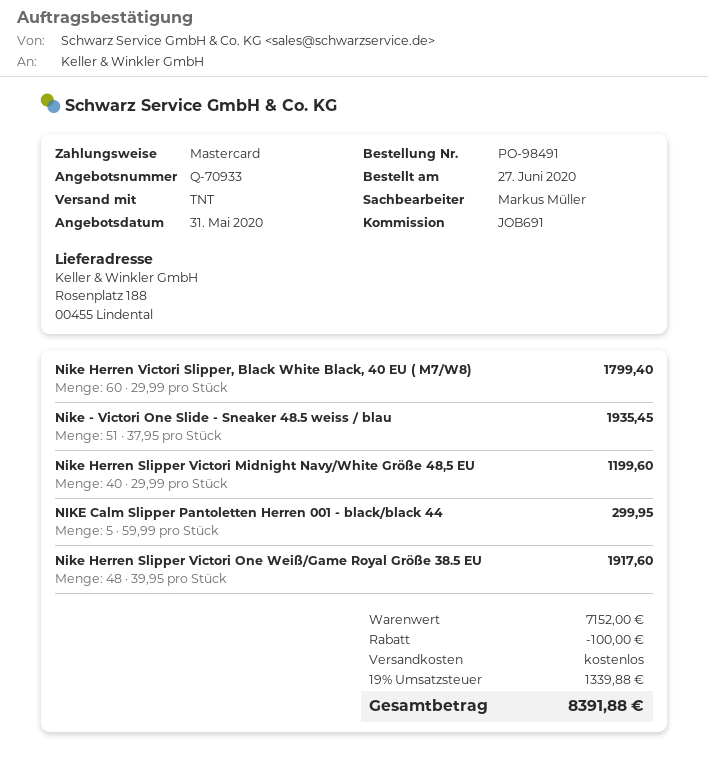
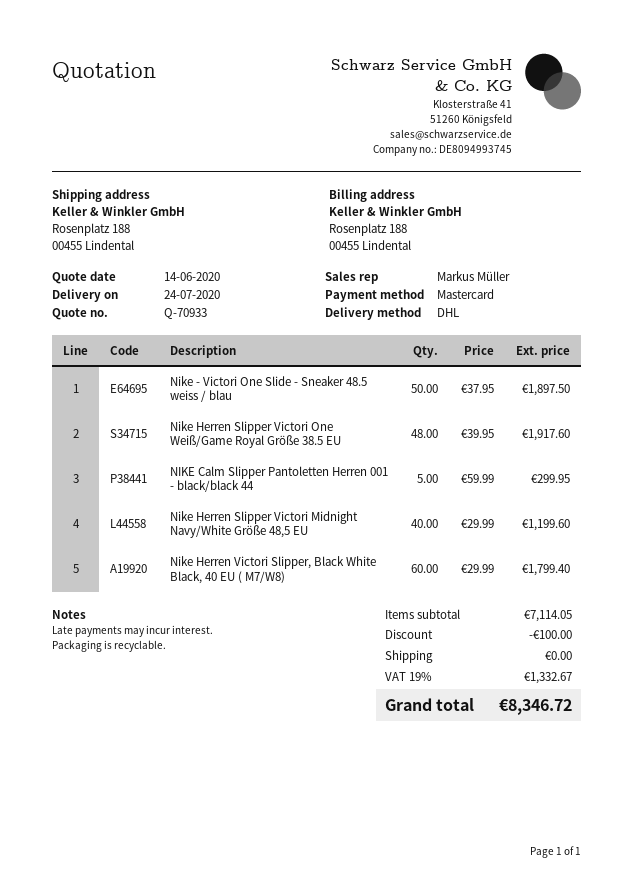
quote date: 2020-05-31 -> 2020-06-14
shipping method: TNT -> DHL
Nike - Victori One Slide - Sneaker 48.5 weiss / blau: 51 x 37.95 = 1935.45 -> 50 x 37.95 = 1897.50
subtotal: 7152.00 -> 7114.05
tax: 19% = 1339.88 -> 19% = 1332.67
total: 8391.88 -> 8346.72

